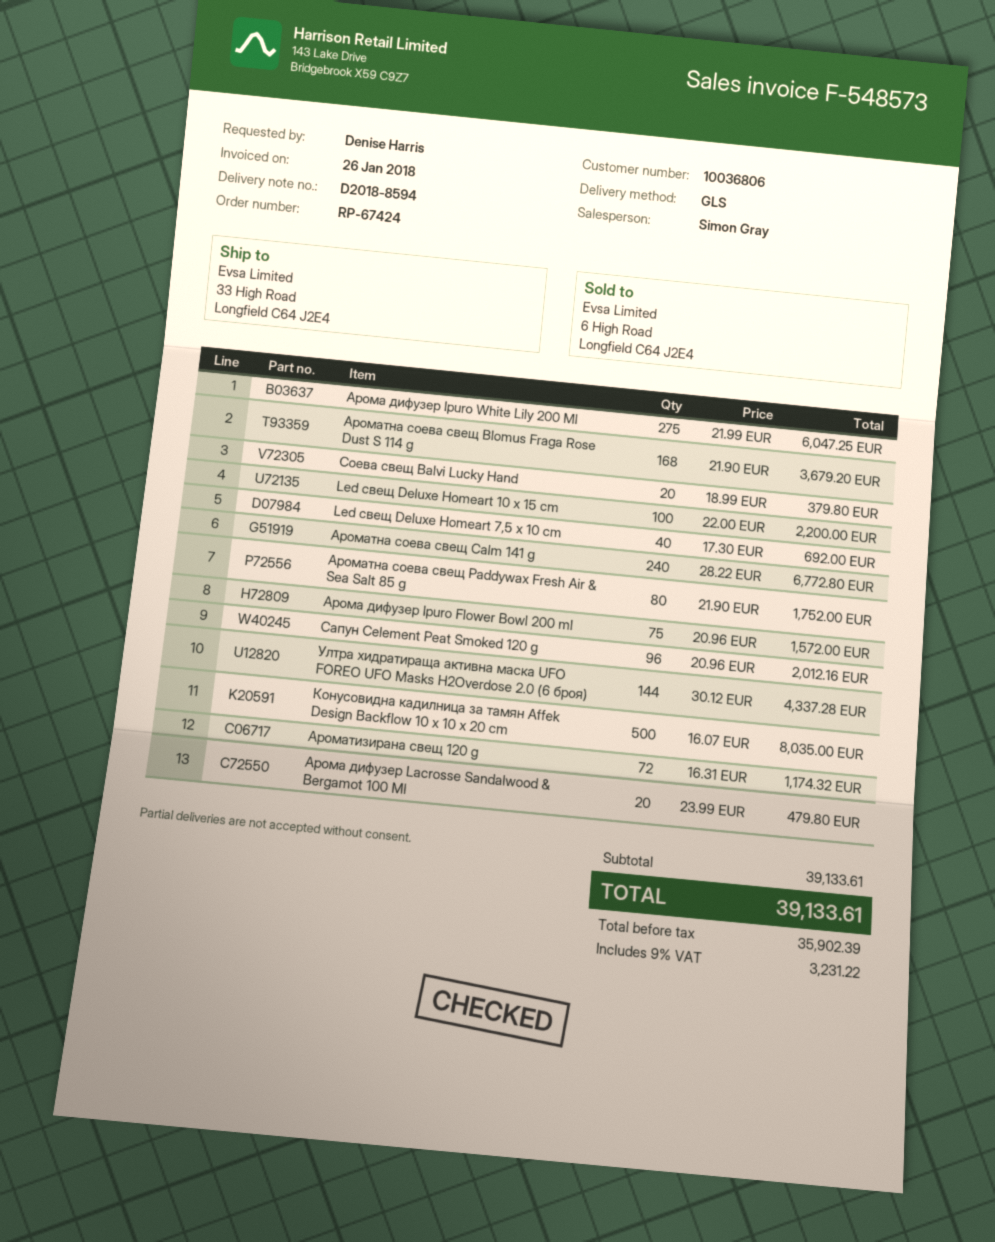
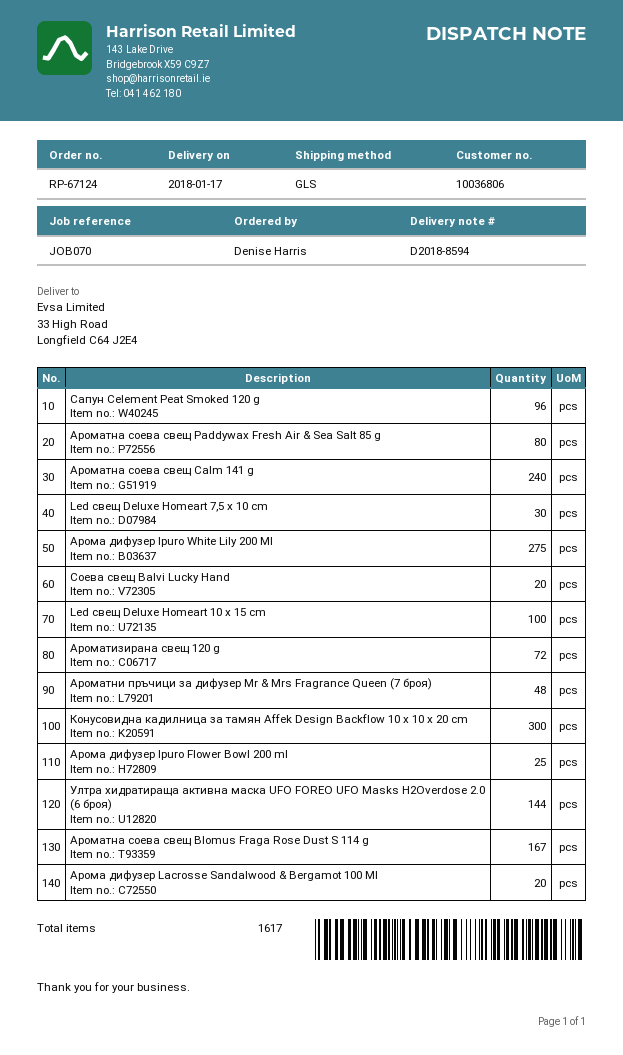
order number: RP-67424 -> RP-67124
Ароматна соева свещ Blomus Fraga Rose Dust S 114 g: 168 -> 167
Led свещ Deluxe Homeart 7,5 x 10 cm: 40 -> 30
Арома дифузер Ipuro Flower Bowl 200 ml: 75 -> 25
Конусовидна кадилница за тамян Affek Design Backflow 10 x 10 x 20 cm: 500 -> 300
Ароматни пръчици за дифузер Mr & Mrs Fragrance Queen (7 броя): none -> 48

